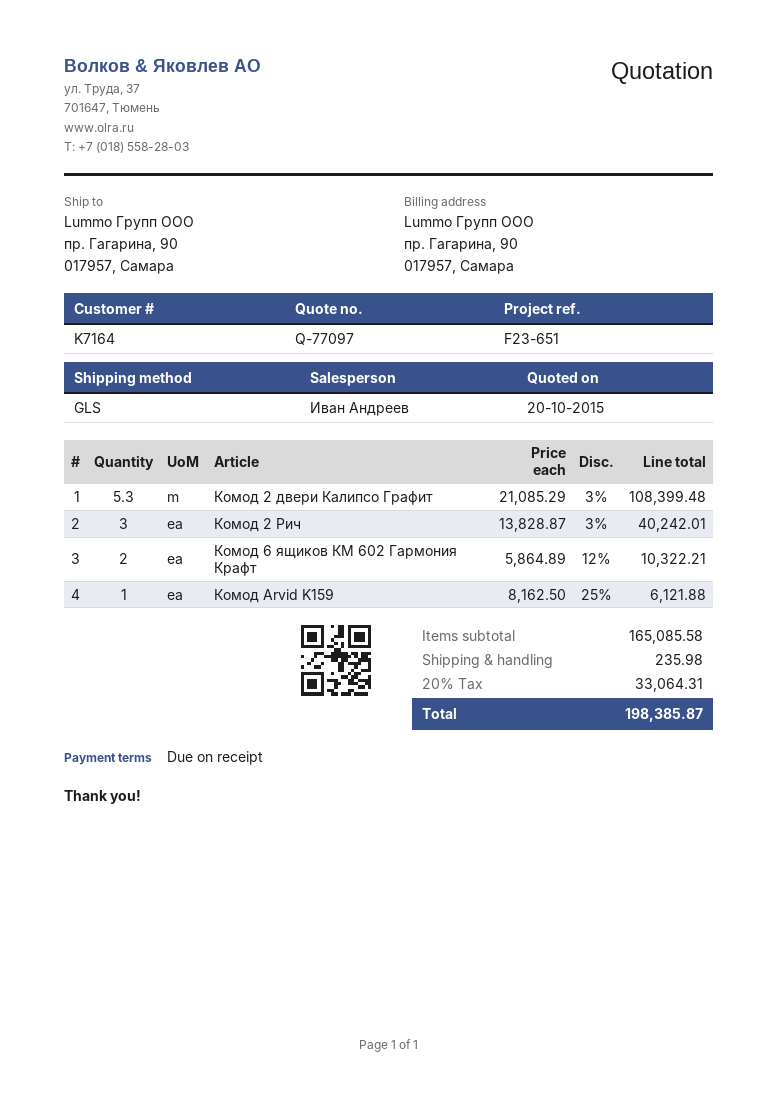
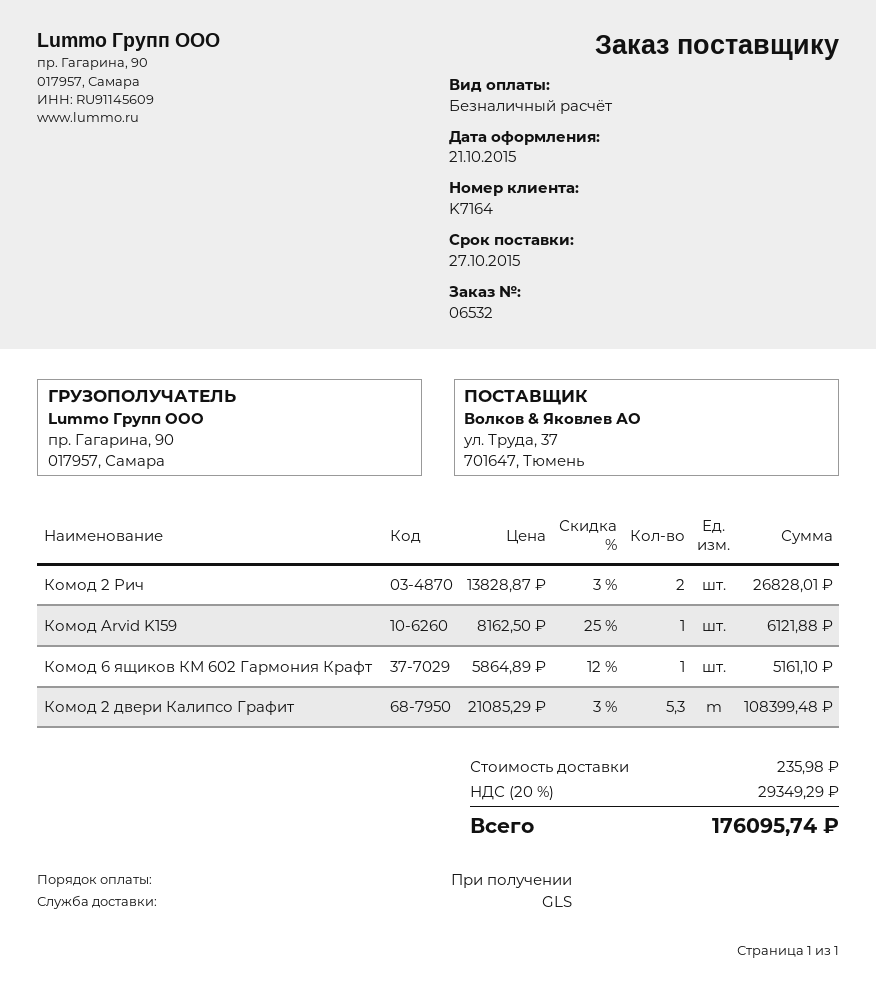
Комод 2 Рич: 3 x 13828.87 - 3% = 40242.01 -> 2 x 13828.87 - 3% = 26828.01
Комод 6 ящиков КМ 602 Гармония Крафт: 2 x 5864.89 - 12% = 10322.21 -> 1 x 5864.89 - 12% = 5161.10
tax: 20% = 33064.31 -> 20% = 29349.29
total: 198385.87 -> 176095.74

